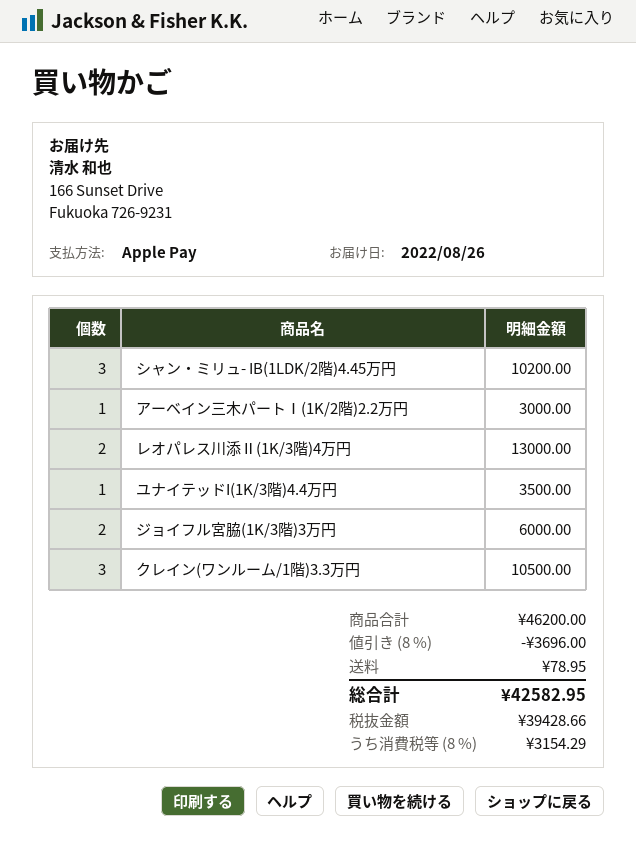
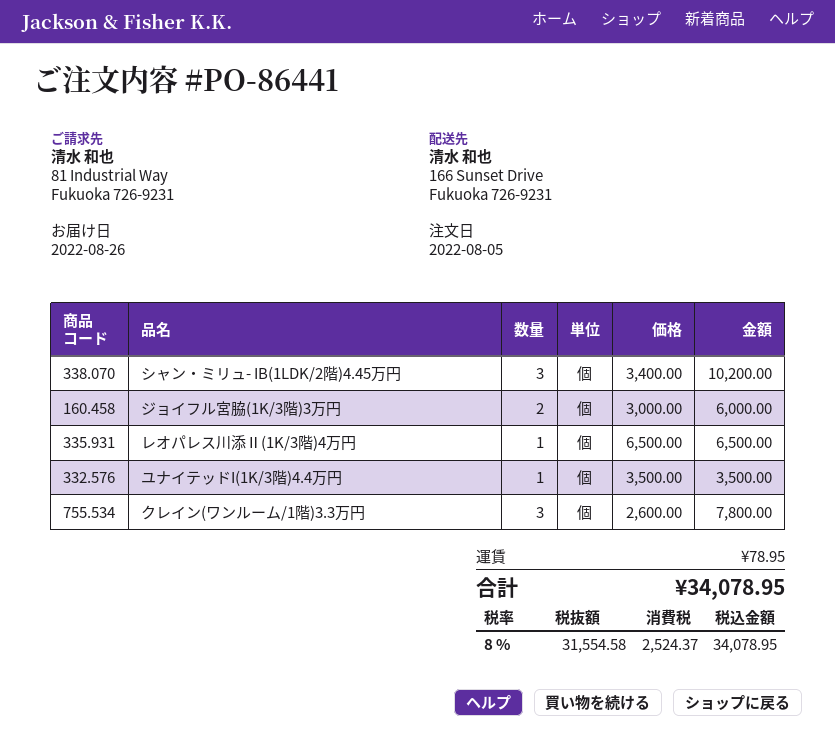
アーベイン三木パートⅠ(1K/2階)2.2万円: 1 for 3000.00 -> none
レオパレス川添Ⅱ(1K/3階)4万円: 2 for 13000.00 -> 1 for 6500.00
クレイン(ワンルーム/1階)3.3万円: 3 for 10500.00 -> 3 for 7800.00
discount: 8% = 3696.00 -> none
net: 39428.66 -> 31554.58
tax: 8% = 3154.29 -> 8% = 2524.37
total: 42582.95 -> 34078.95

